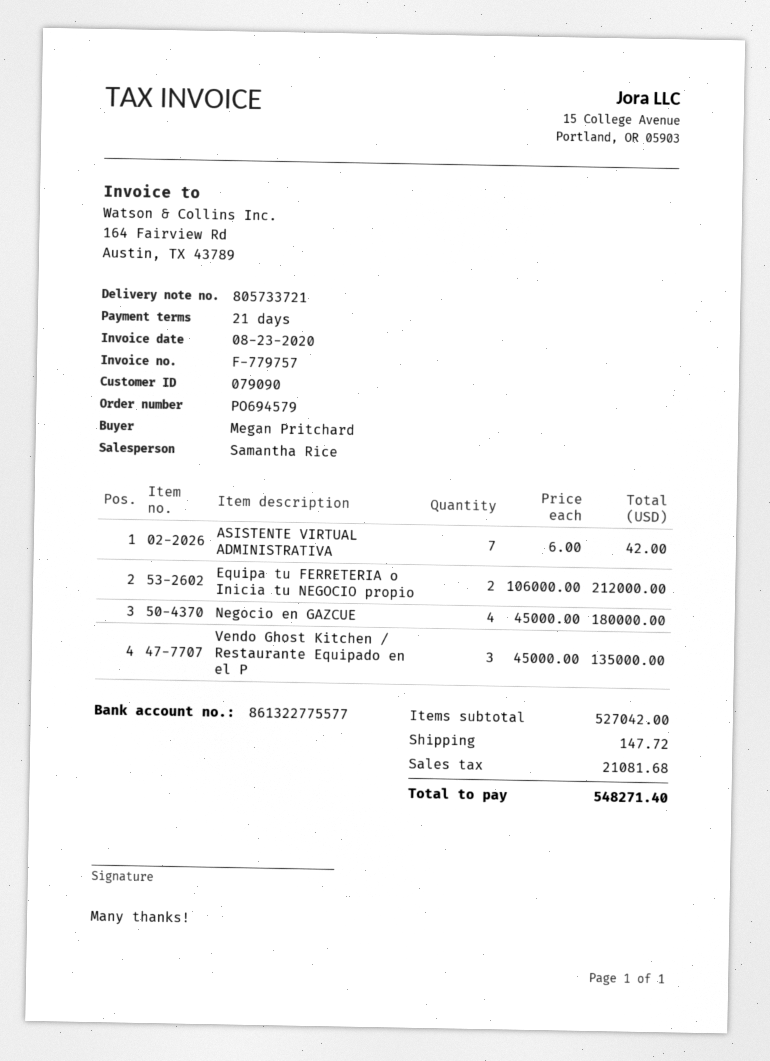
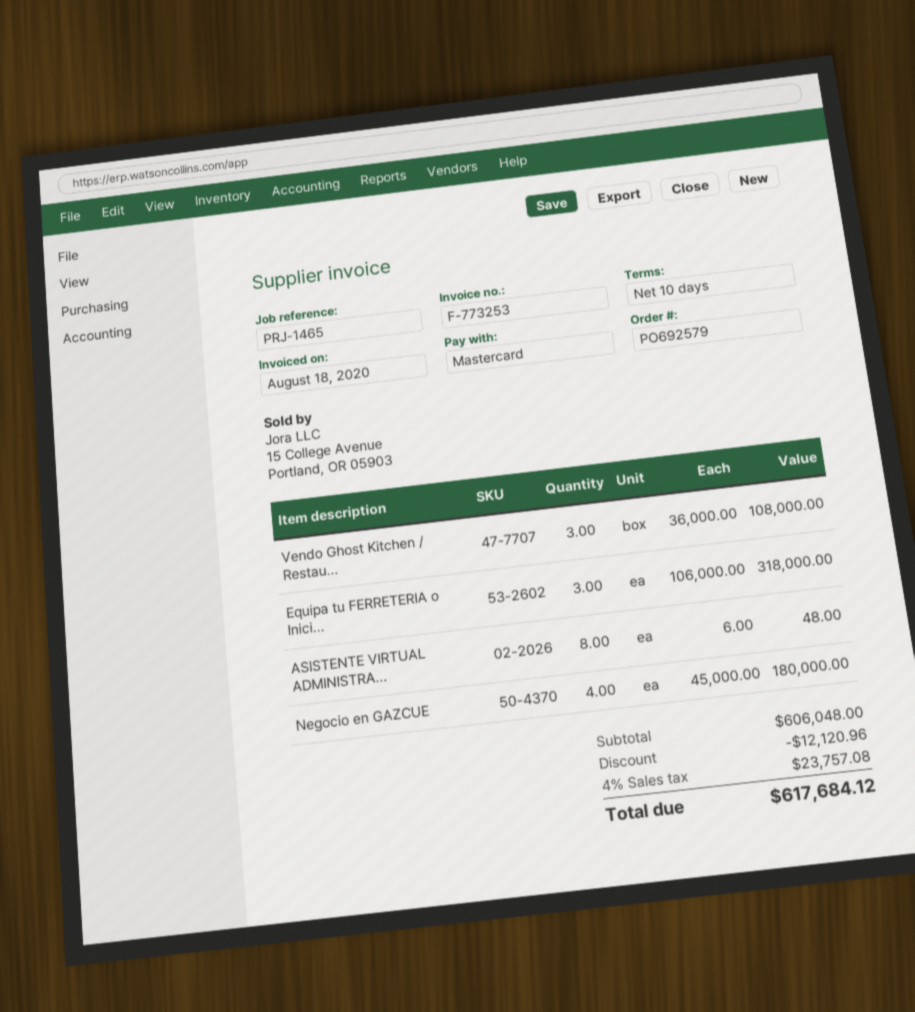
order number: PO694579 -> PO692579
invoice number: F-779757 -> F-773253
invoice date: 2020-08-23 -> 2020-08-18
payment terms: 21 days -> 10 days
ASISTENTE VIRTUAL ADMINISTRATIVA: 7 x 6.00 = 42.00 -> 8 x 6.00 = 48.00
Equipa tu FERRETERIA o Inicia tu NEGOCIO propio: 2 x 106000.00 = 212000.00 -> 3 x 106000.00 = 318000.00
Vendo Ghost Kitchen / Restaurante Equipado en el P: 3 x 45000.00 = 135000.00 -> 3 x 36000.00 = 108000.00
subtotal: 527042.00 -> 606048.00
discount: none -> 12120.96
shipping: 147.72 -> none
tax: 21081.68 -> 23757.08
total: 548271.40 -> 617684.12

